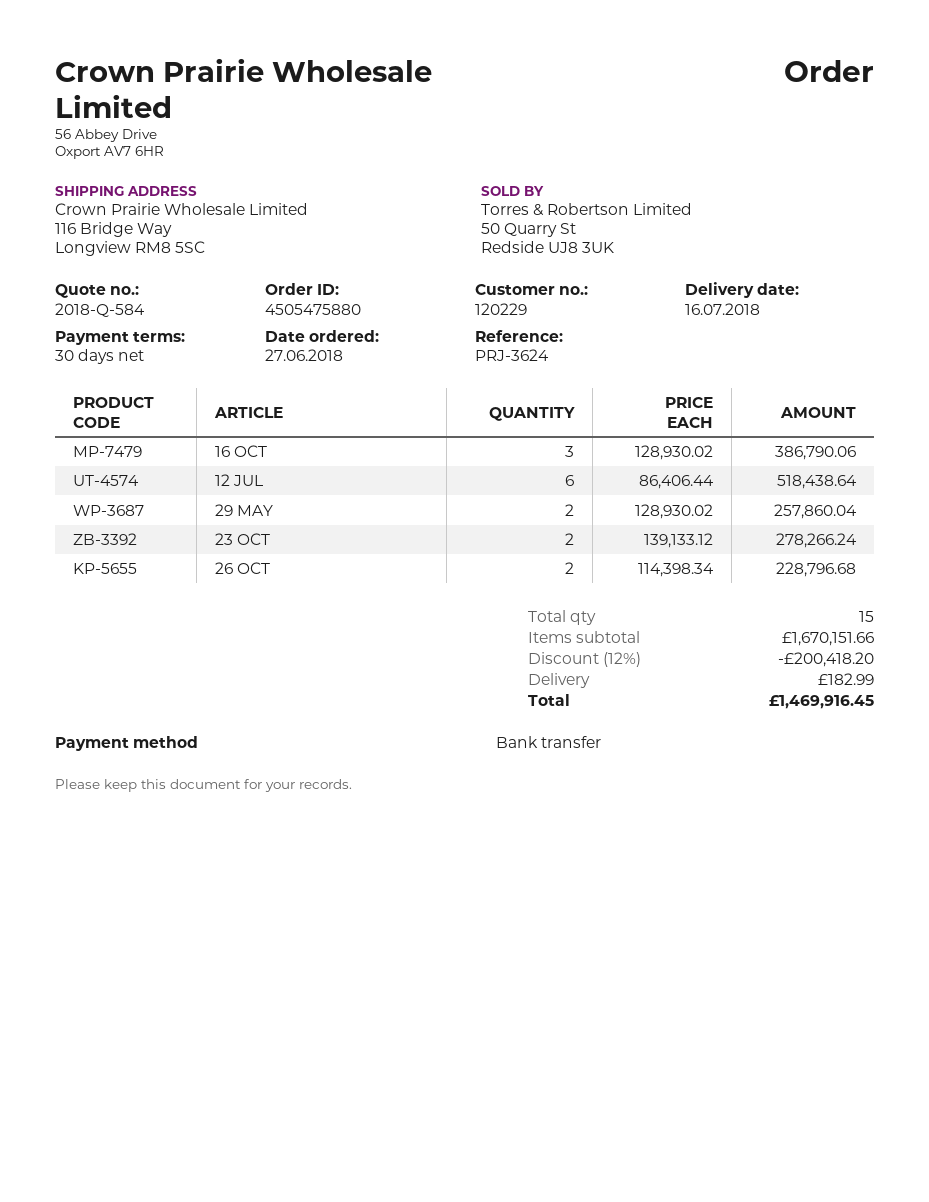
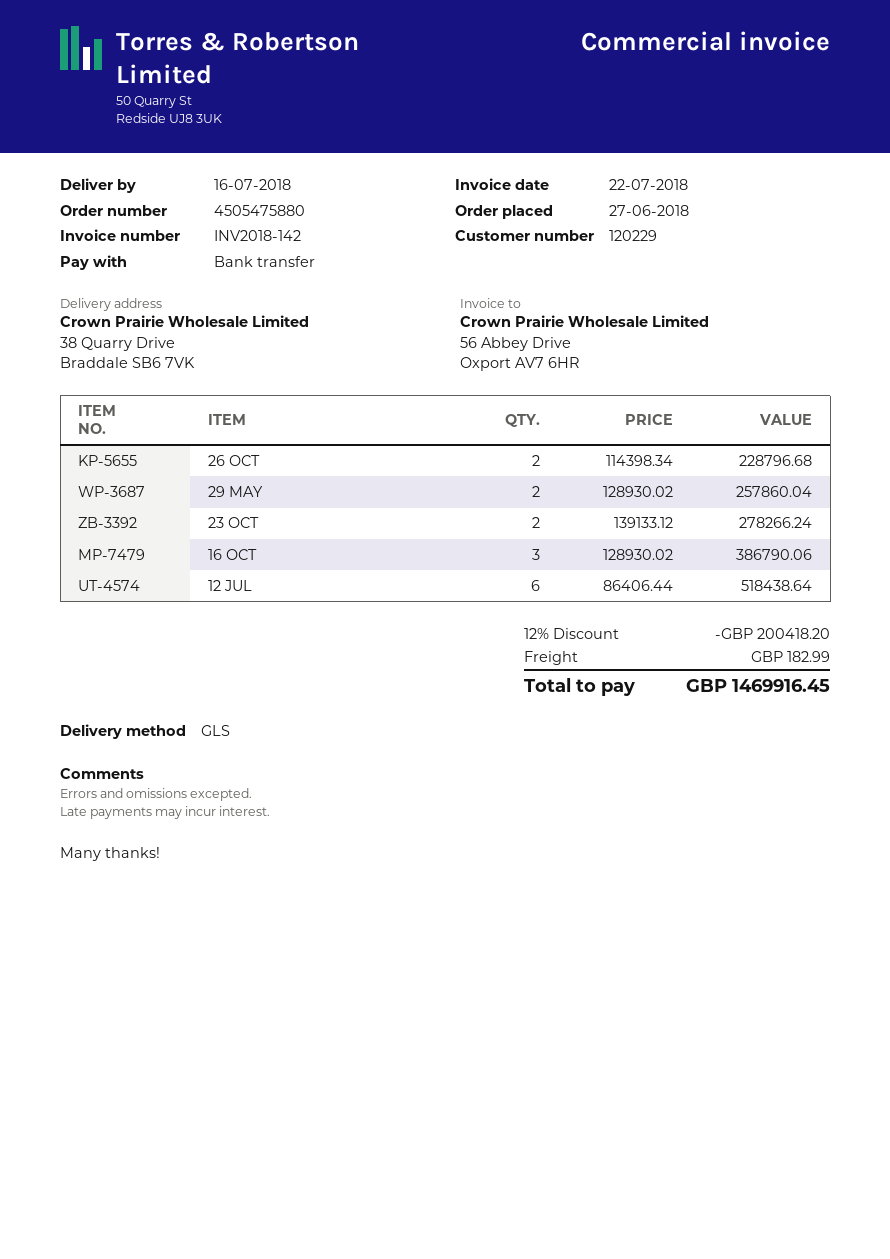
ship to: 116 Bridge Way, Longview RM8 5SC -> 38 Quarry Drive, Braddale SB6 7VK

